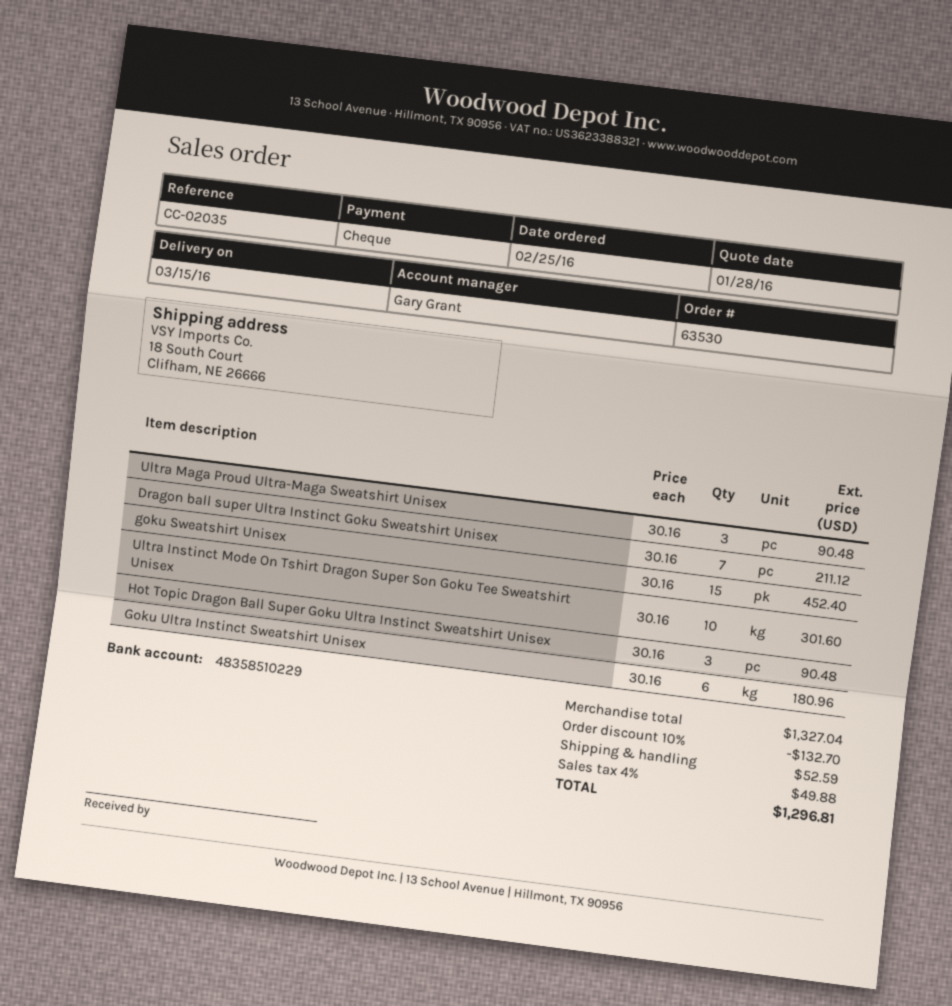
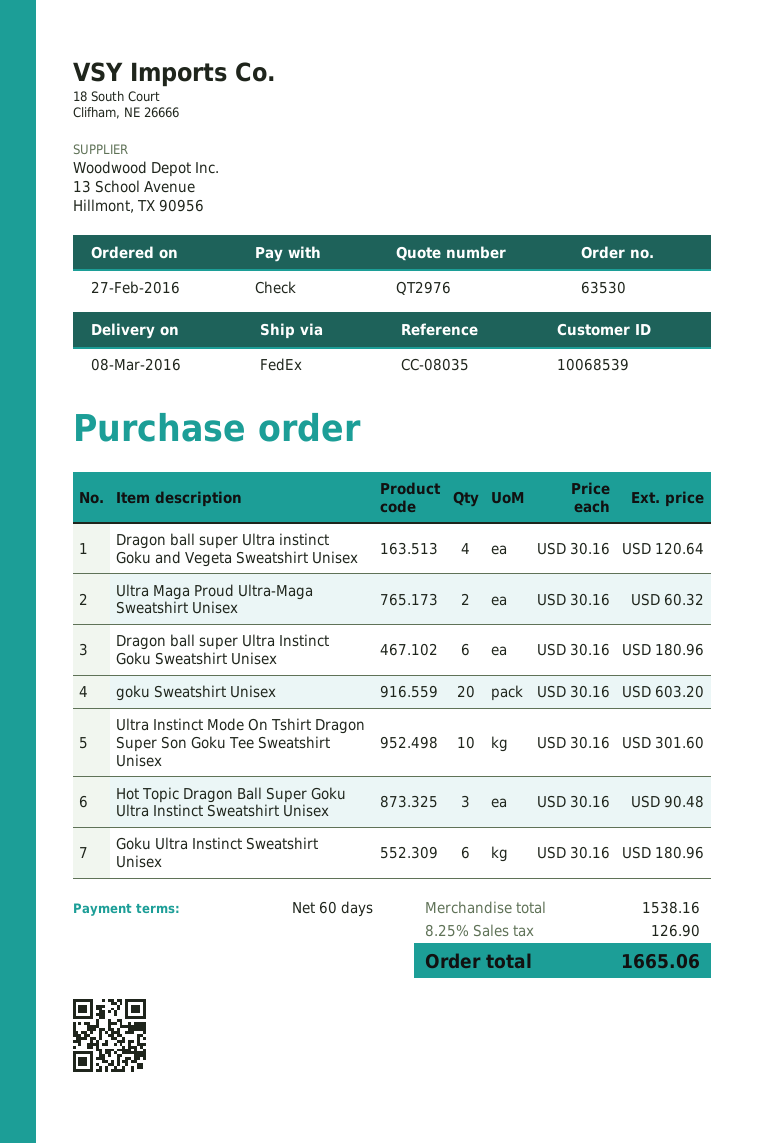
order date: 2016-02-25 -> 2016-02-27
delivery date: 2016-03-15 -> 2016-03-08
reference: CC-02035 -> CC-08035
Ultra Maga Proud Ultra-Maga Sweatshirt Unisex: 3 x 30.16 = 90.48 -> 2 x 30.16 = 60.32
Dragon ball super Ultra Instinct Goku Sweatshirt Unisex: 7 x 30.16 = 211.12 -> 6 x 30.16 = 180.96
goku Sweatshirt Unisex: 15 x 30.16 = 452.40 -> 20 x 30.16 = 603.20
Dragon ball super Ultra instinct Goku and Vegeta Sweatshirt Unisex: none -> 4 x 30.16 = 120.64
subtotal: 1327.04 -> 1538.16
discount: 10% = 132.70 -> none
shipping: 52.59 -> none
tax: 4% = 49.88 -> 8.25% = 126.90
total: 1296.81 -> 1665.06

